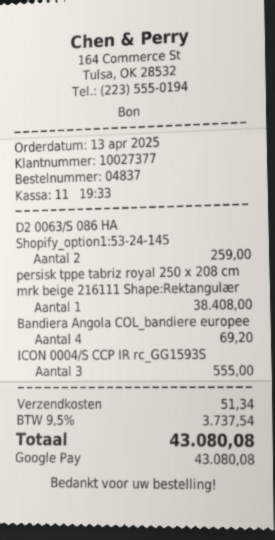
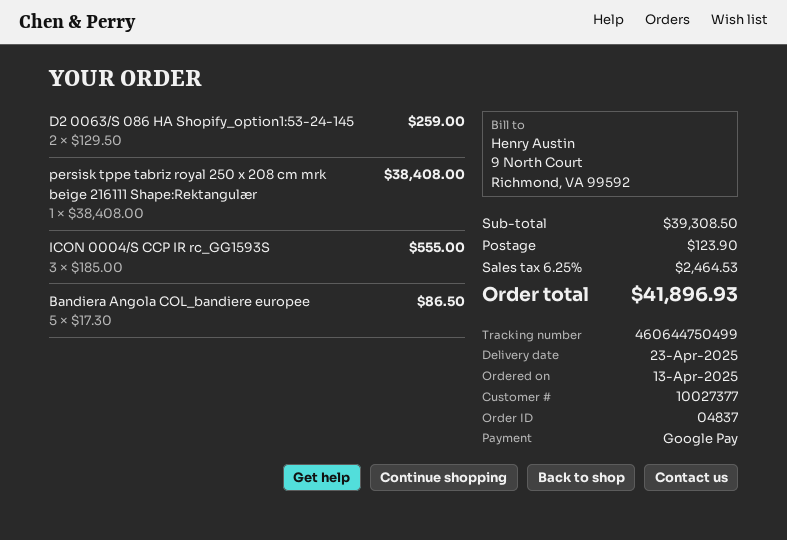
Bandiera Angola COL_bandiere europee: 4 for 69.20 -> 5 for 86.50
shipping: 51.34 -> 123.90
tax: 9.5% = 3737.54 -> 6.25% = 2464.53
total: 43080.08 -> 41896.93

